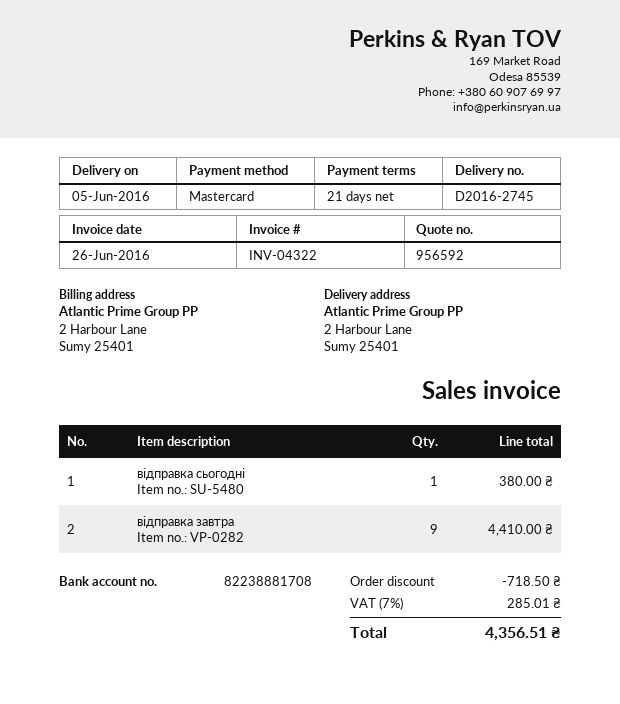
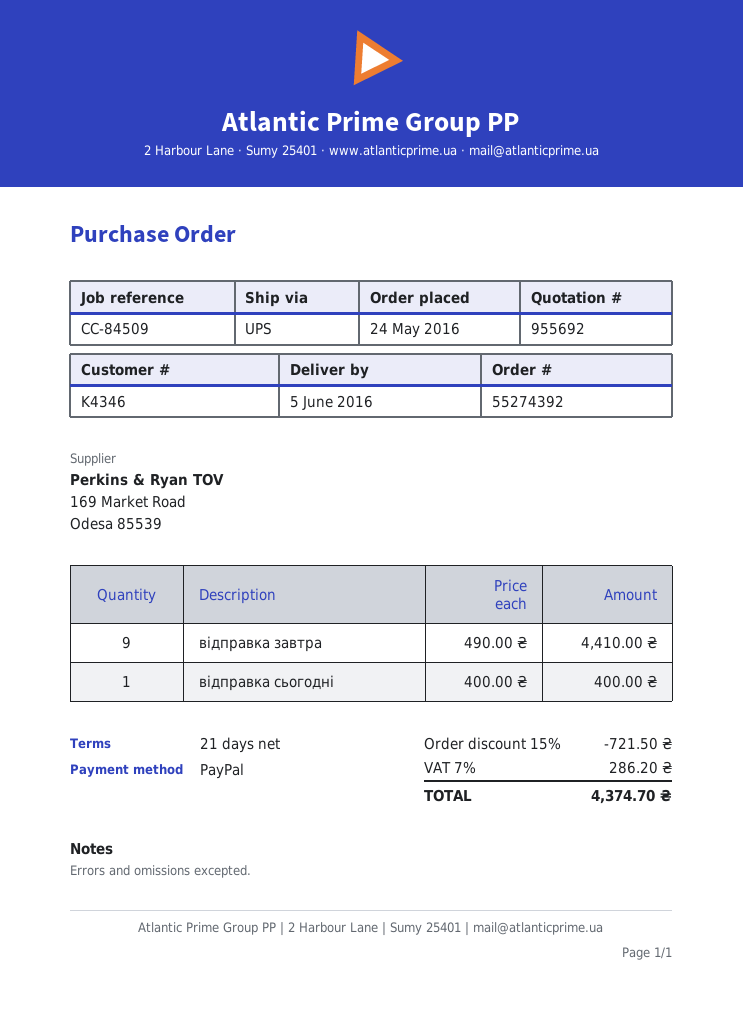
quote number: 956592 -> 955692
payment method: Mastercard -> PayPal
відправка сьогодні: 1 for 380.00 -> 1 for 400.00
discount: 718.50 -> 721.50
tax: 7% = 285.01 -> 7% = 286.20
total: 4356.51 -> 4374.70

